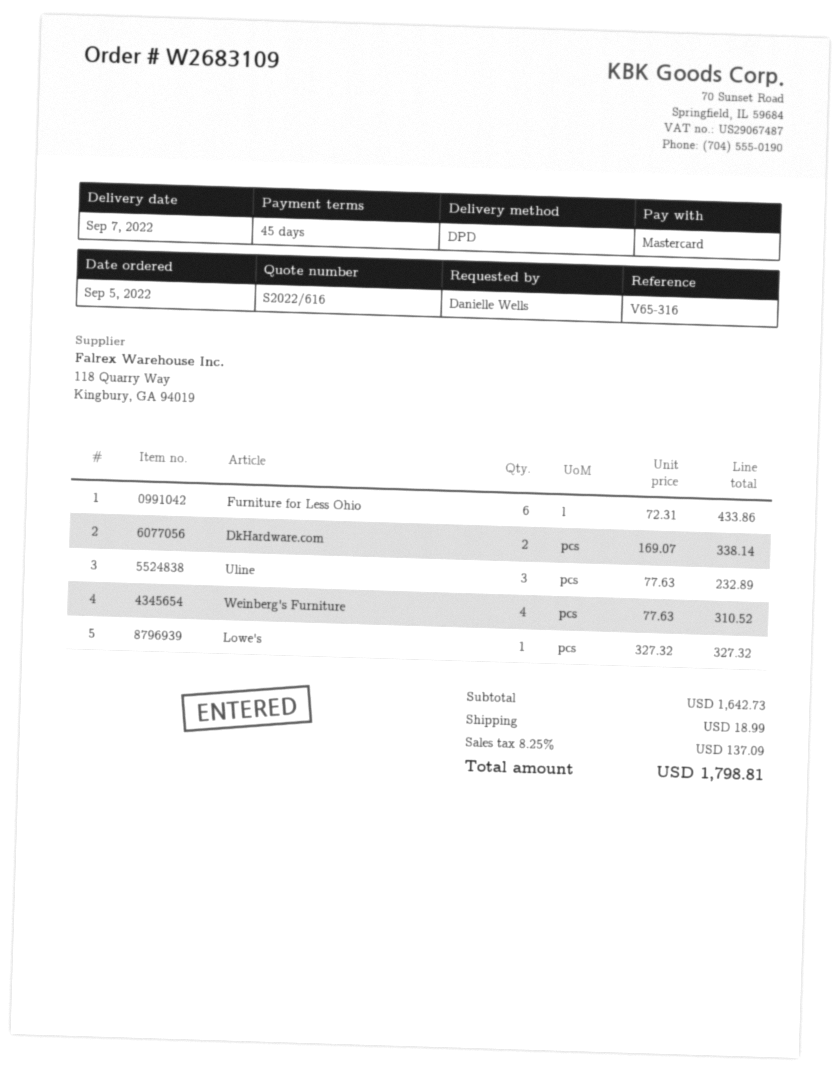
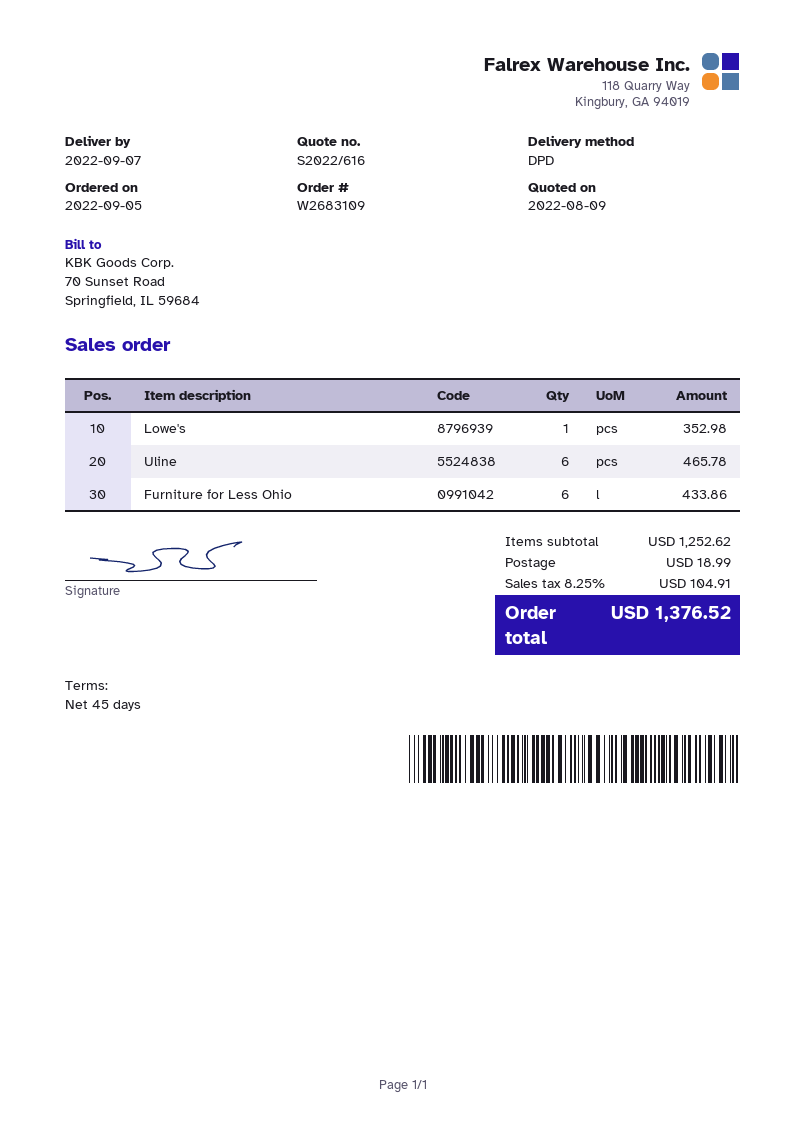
DkHardware.com: 2 for 338.14 -> none
Uline: 3 for 232.89 -> 6 for 465.78
Weinberg's Furniture: 4 for 310.52 -> none
Lowe's: 1 for 327.32 -> 1 for 352.98
subtotal: 1642.73 -> 1252.62
tax: 8.25% = 137.09 -> 8.25% = 104.91
total: 1798.81 -> 1376.52

